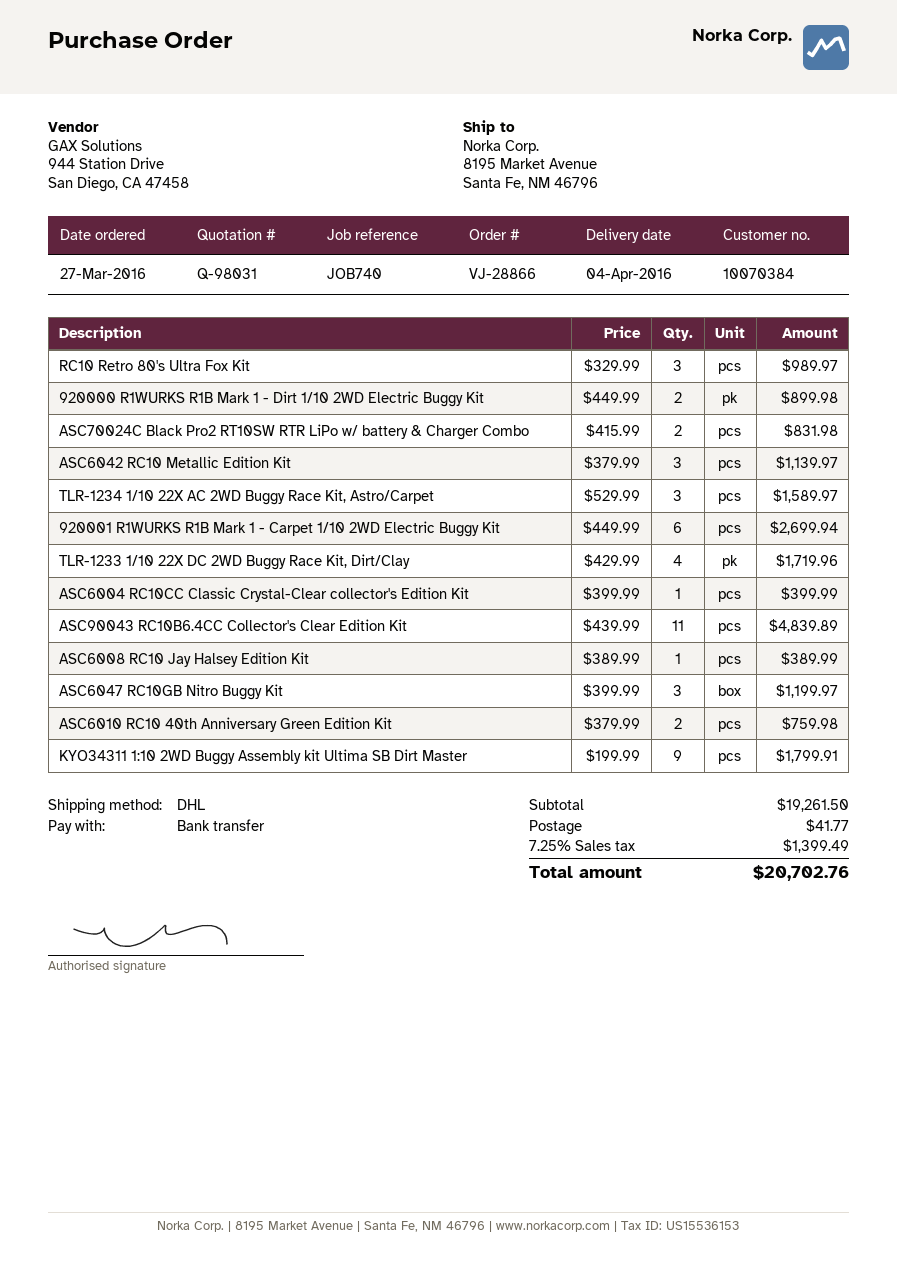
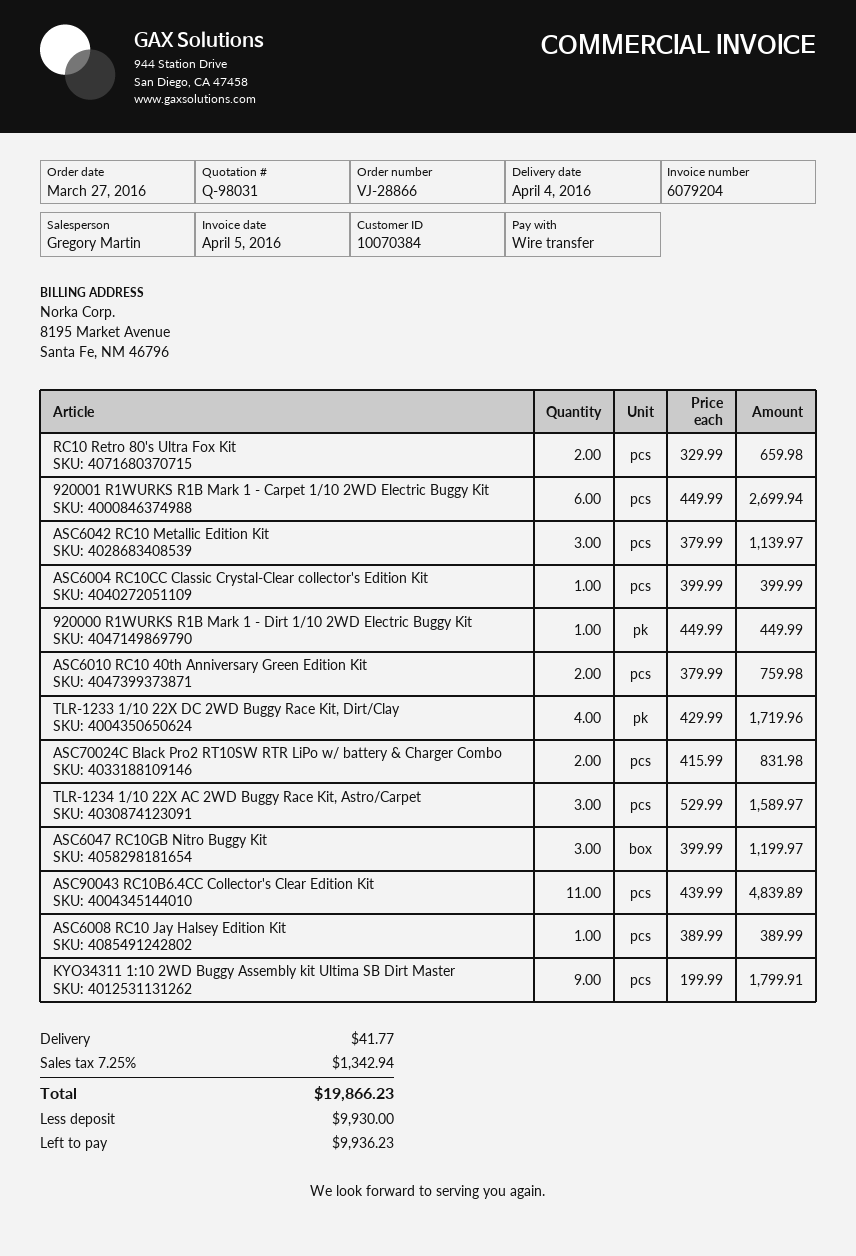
RC10 Retro 80's Ultra Fox Kit: 3 x 329.99 = 989.97 -> 2 x 329.99 = 659.98
920000 R1WURKS R1B Mark 1 - Dirt 1/10 2WD Electric Buggy Kit: 2 x 449.99 = 899.98 -> 1 x 449.99 = 449.99
tax: 7.25% = 1399.49 -> 7.25% = 1342.94
total: 20702.76 -> 19866.23

